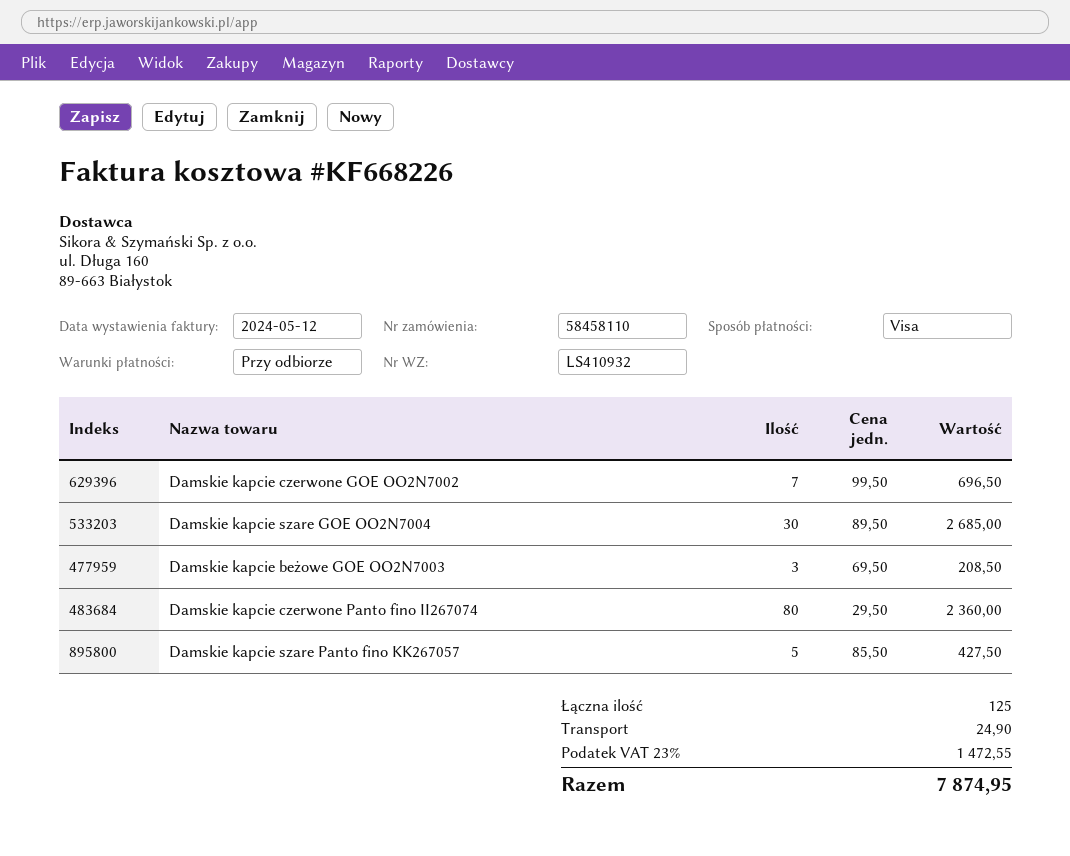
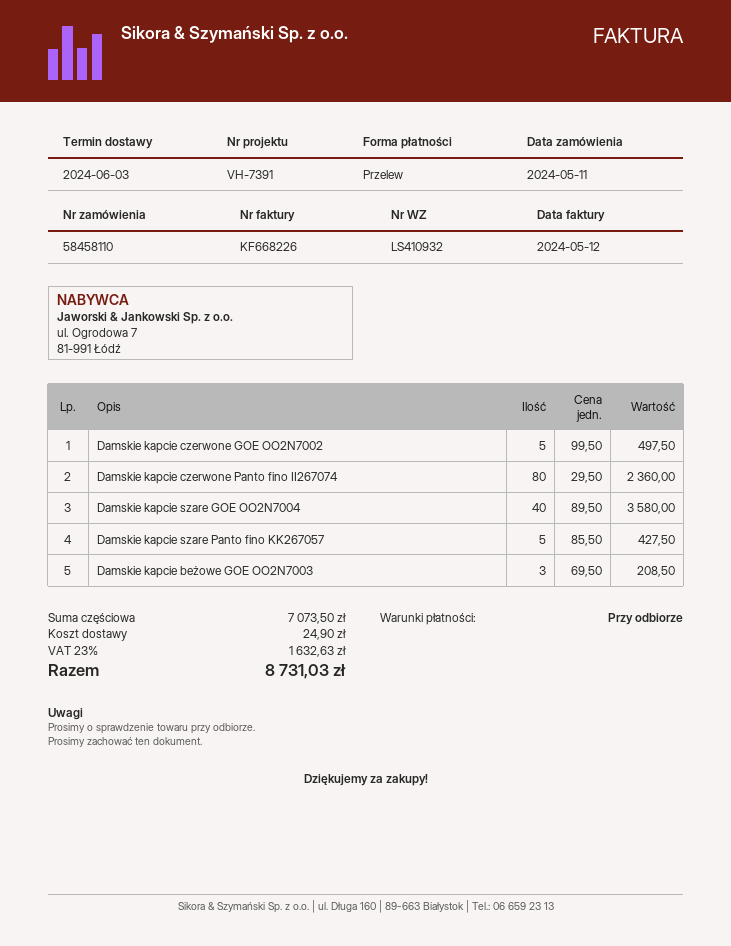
payment method: Visa -> bank transfer
Damskie kapcie czerwone GOE OO2N7002: 7 x 99.50 = 696.50 -> 5 x 99.50 = 497.50
Damskie kapcie szare GOE OO2N7004: 30 x 89.50 = 2685.00 -> 40 x 89.50 = 3580.00
tax: 23% = 1472.55 -> 23% = 1632.63
total: 7874.95 -> 8731.03

